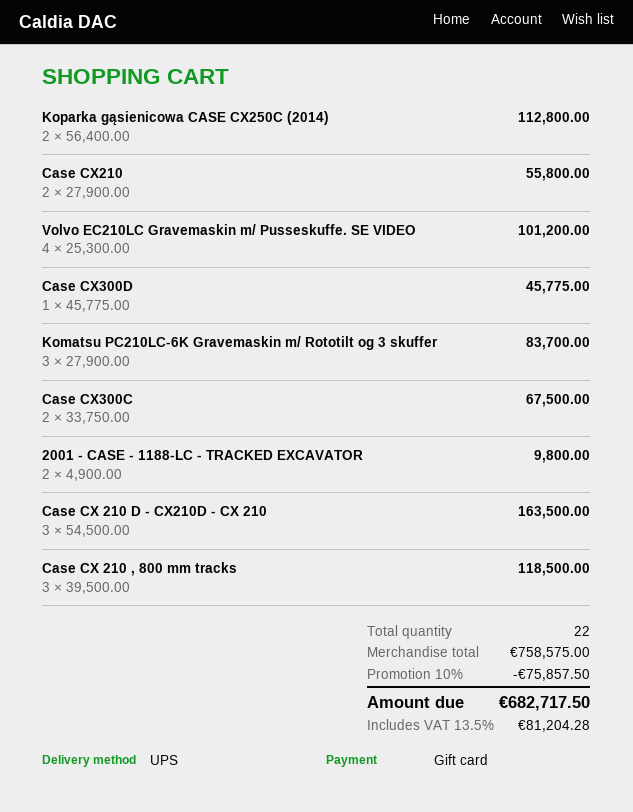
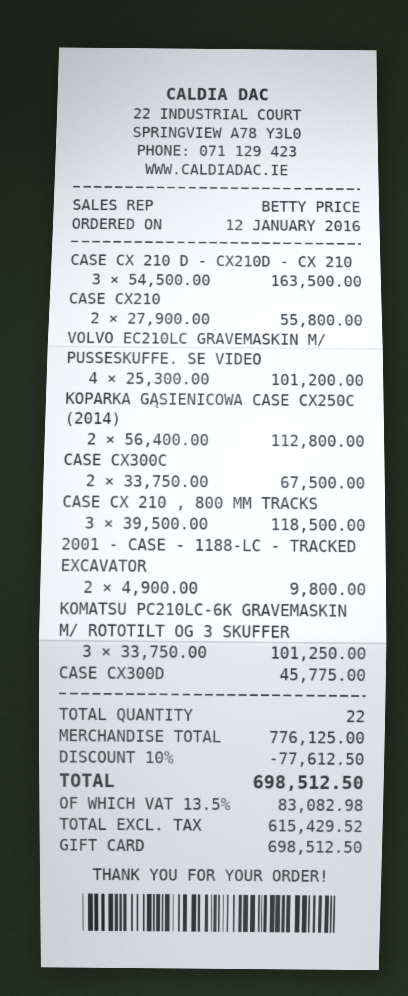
Komatsu PC210LC-6K Gravemaskin m/ Rototilt og 3 skuffer: 3 x 27900.00 = 83700.00 -> 3 x 33750.00 = 101250.00
subtotal: 758575.00 -> 776125.00
discount: 10% = 75857.50 -> 10% = 77612.50
tax: 13.5% = 81204.28 -> 13.5% = 83082.98
total: 682717.50 -> 698512.50

